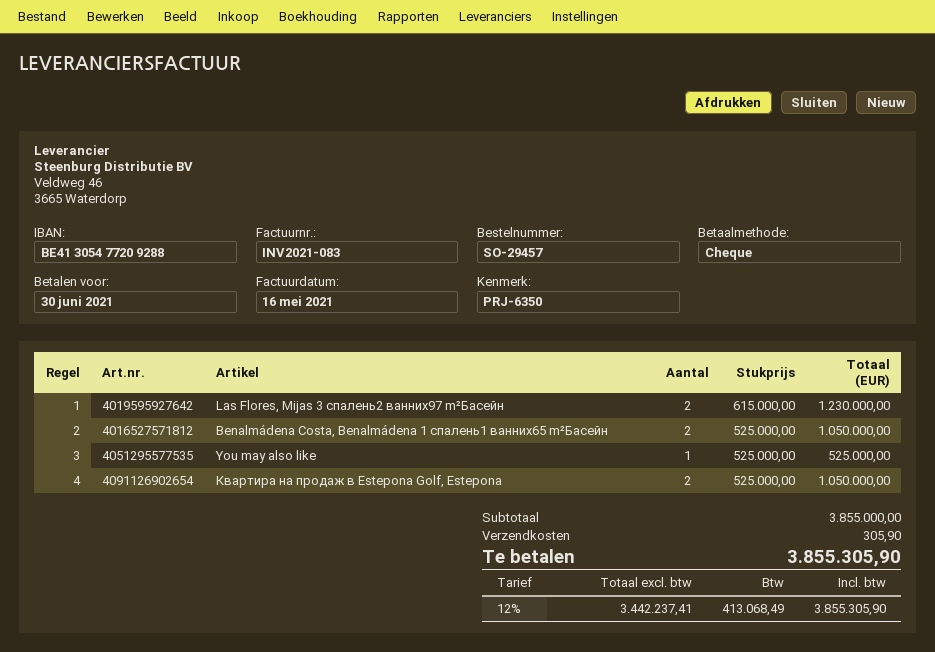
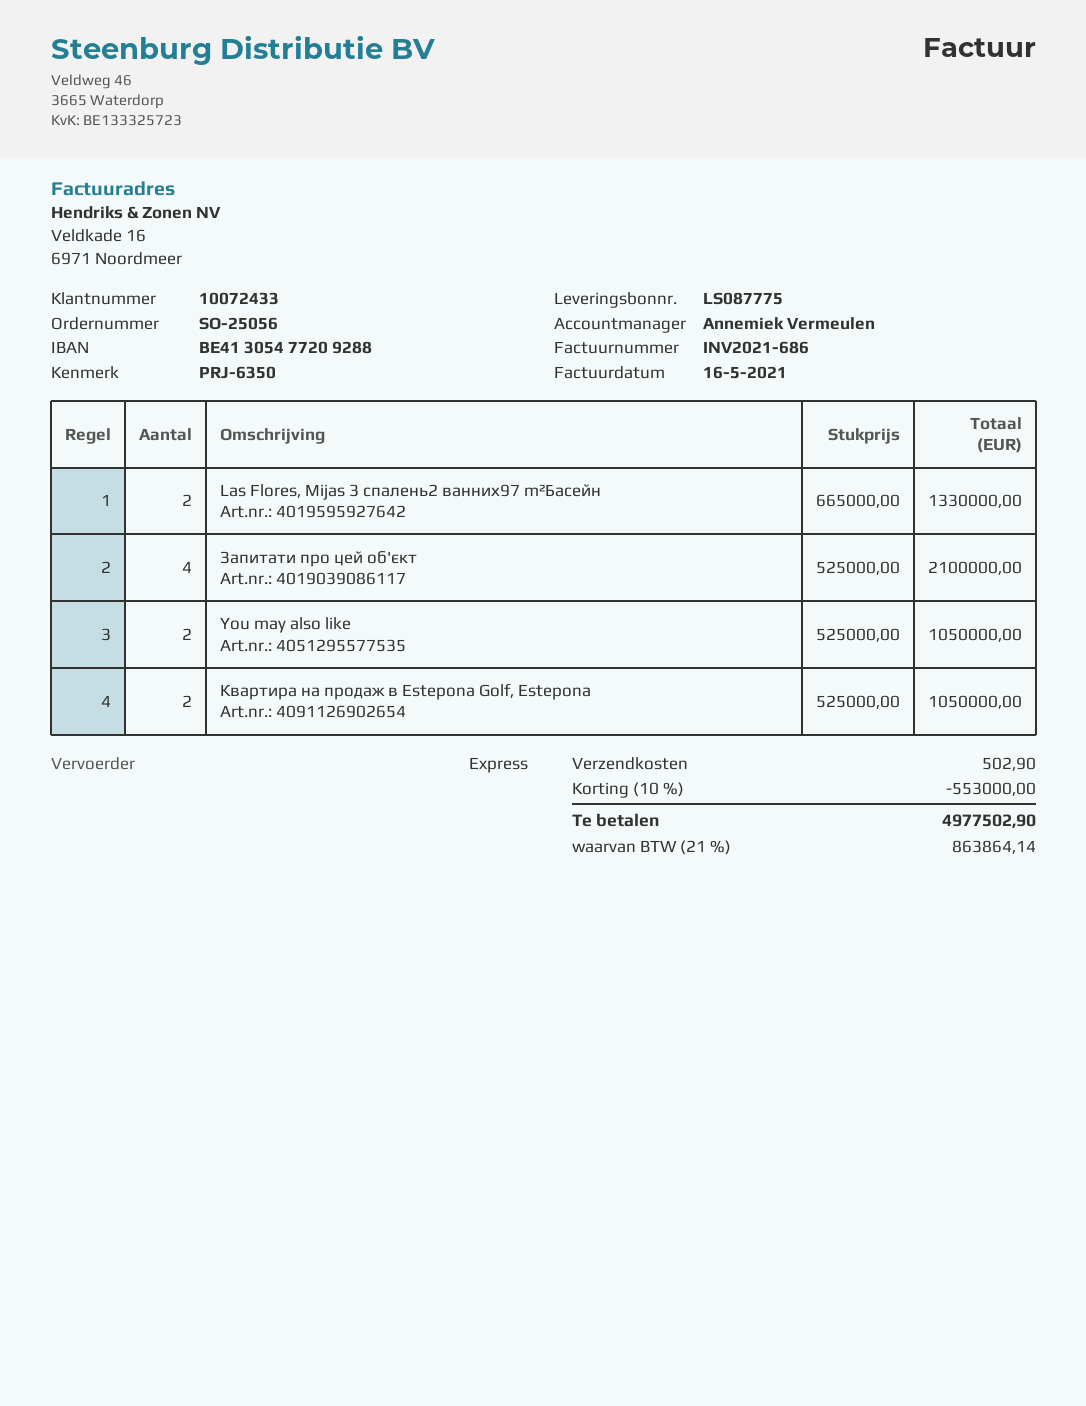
order number: SO-29457 -> SO-25056
invoice number: INV2021-083 -> INV2021-686
Las Flores, Mijas 3 спалень2 ванних97 m²Басейн: 2 x 615000.00 = 1230000.00 -> 2 x 665000.00 = 1330000.00
Benalmádena Costa, Benalmádena 1 спалень1 ванних65 m²Басейн: 2 x 525000.00 = 1050000.00 -> none
You may also like: 1 x 525000.00 = 525000.00 -> 2 x 525000.00 = 1050000.00
Запитати про цей об'єкт: none -> 4 x 525000.00 = 2100000.00
discount: none -> 10% = 553000.00
shipping: 305.90 -> 502.90
tax: 12% = 413068.49 -> 21% = 863864.14
total: 3855305.90 -> 4977502.90

